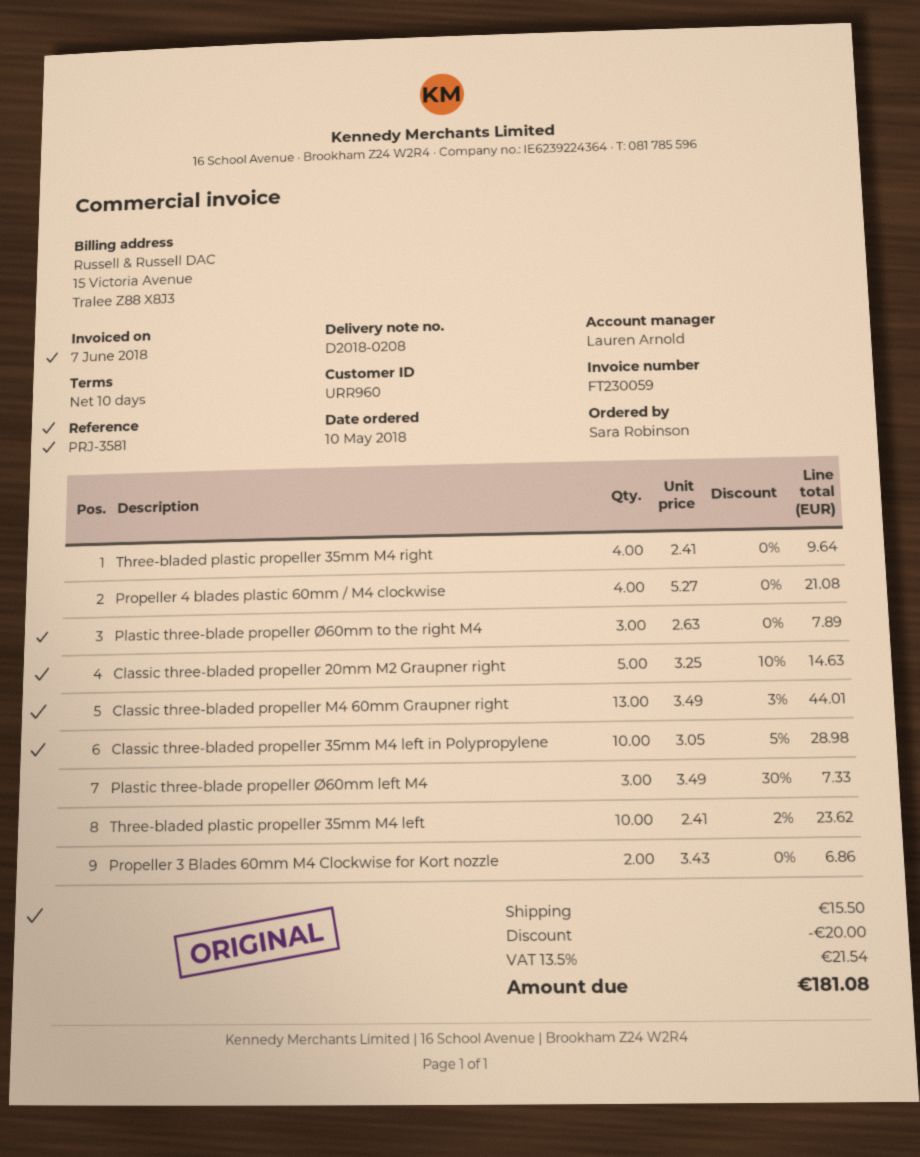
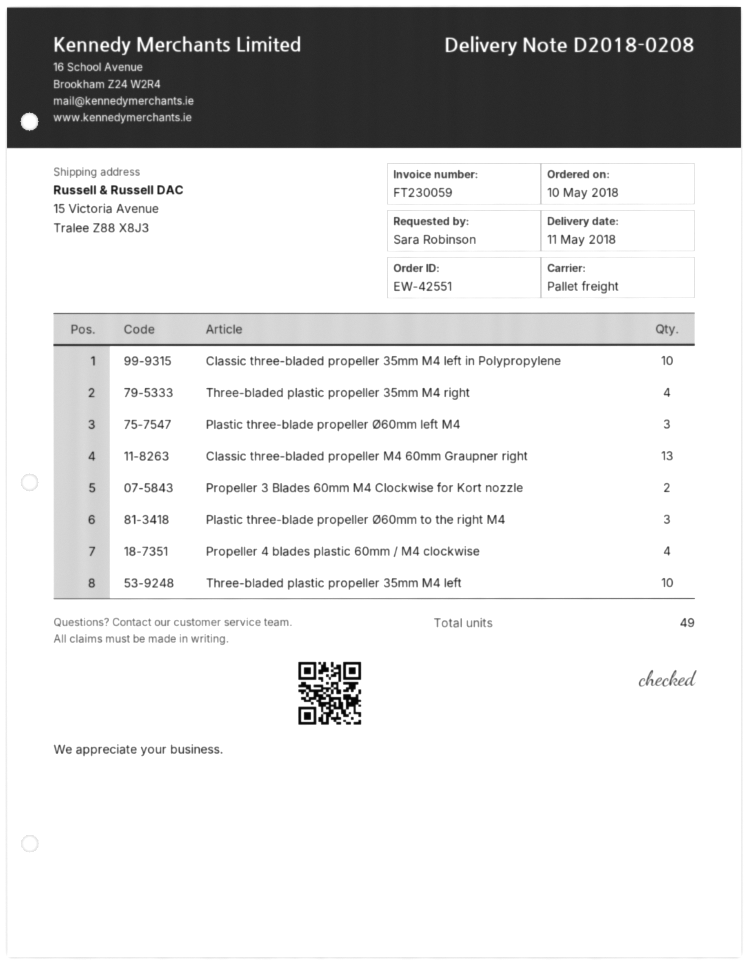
Classic three-bladed propeller 20mm M2 Graupner right: 5 -> none

